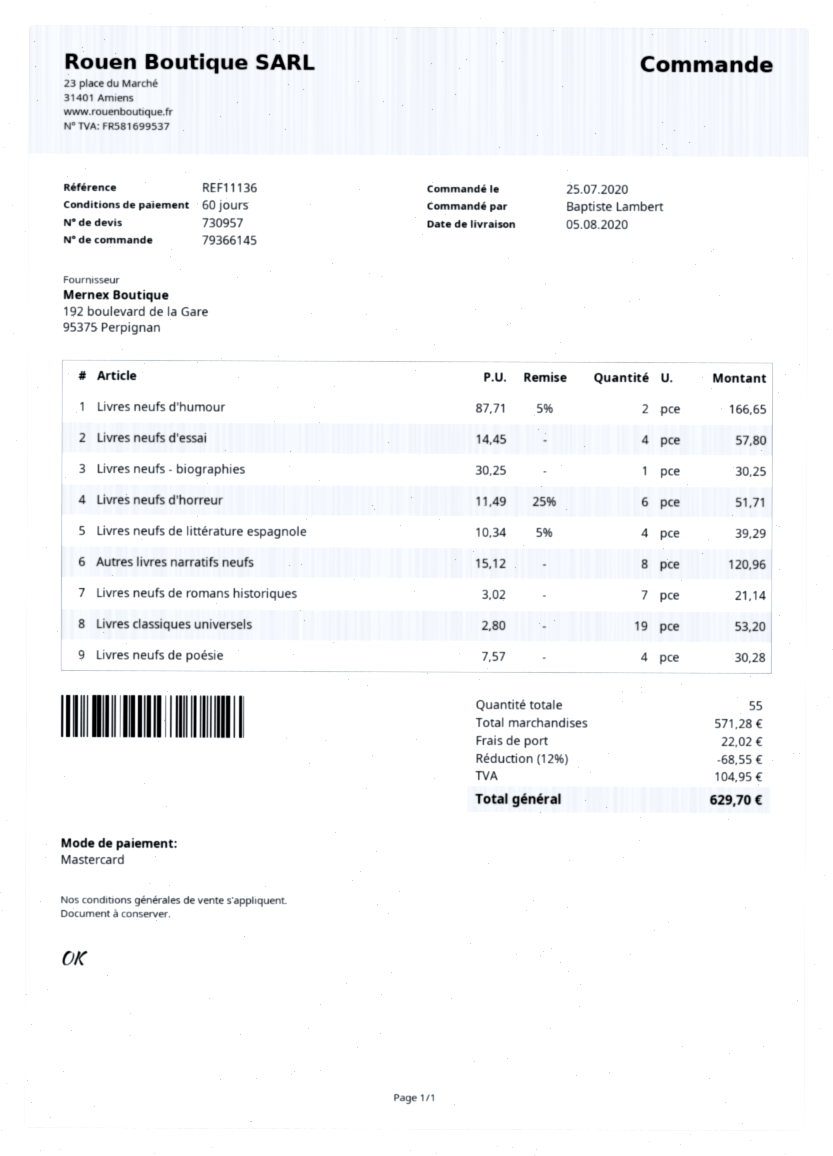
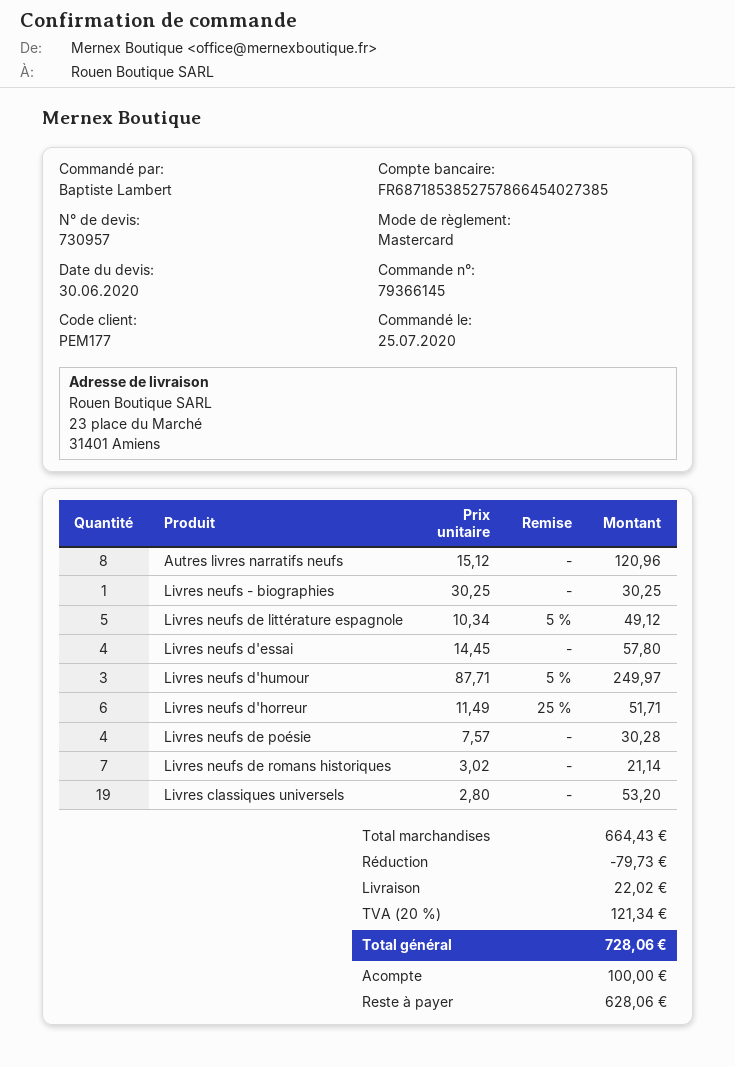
Livres neufs d'humour: 2 x 87.71 - 5% = 166.65 -> 3 x 87.71 - 5% = 249.97
Livres neufs de littérature espagnole: 4 x 10.34 - 5% = 39.29 -> 5 x 10.34 - 5% = 49.12
subtotal: 571.28 -> 664.43
discount: 68.55 -> 79.73
tax: 104.95 -> 121.34
total: 629.70 -> 728.06

